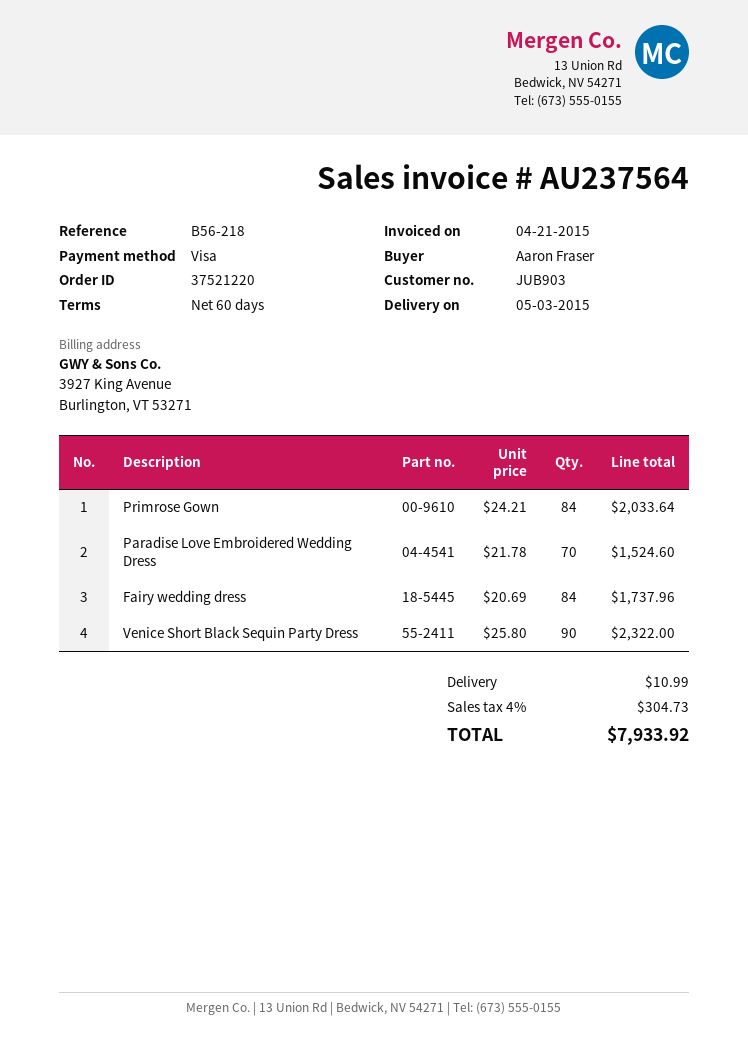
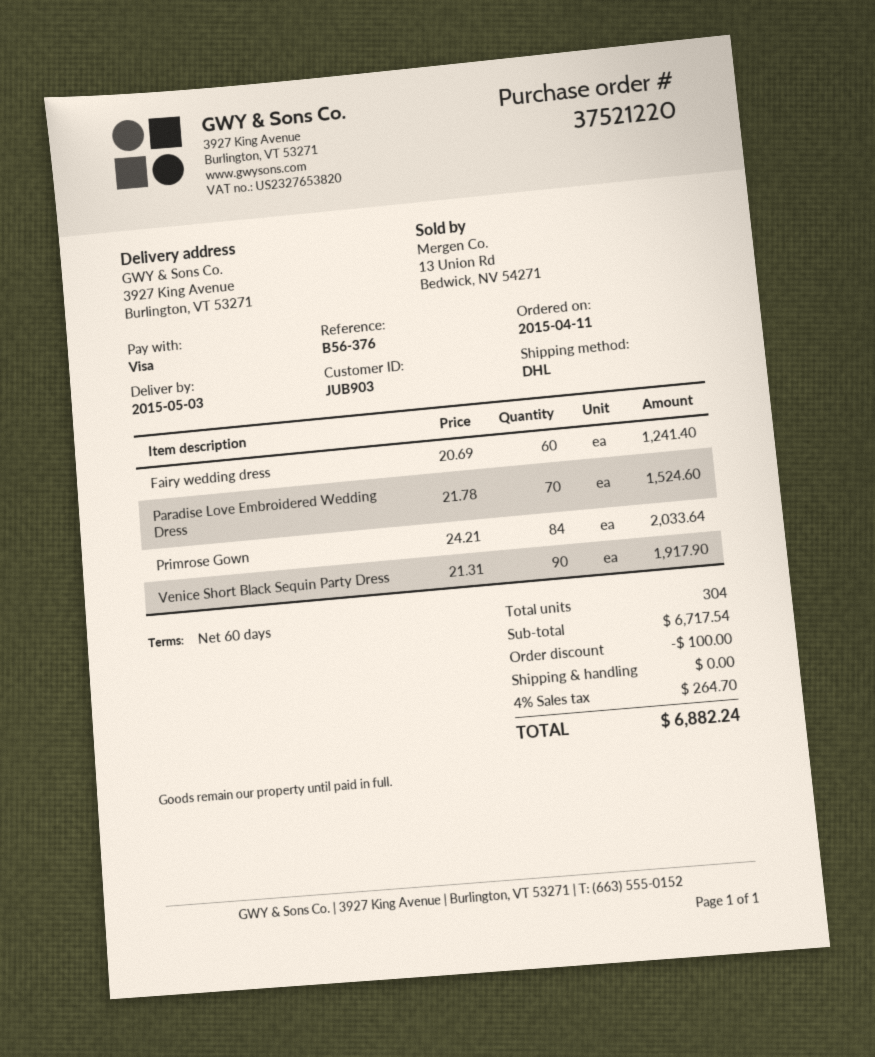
reference: B56-218 -> B56-376
Fairy wedding dress: 84 x 20.69 = 1737.96 -> 60 x 20.69 = 1241.40
Venice Short Black Sequin Party Dress: 90 x 25.80 = 2322.00 -> 90 x 21.31 = 1917.90
discount: none -> 100.00
shipping: 10.99 -> 0.00
tax: 4% = 304.73 -> 4% = 264.70
total: 7933.92 -> 6882.24

